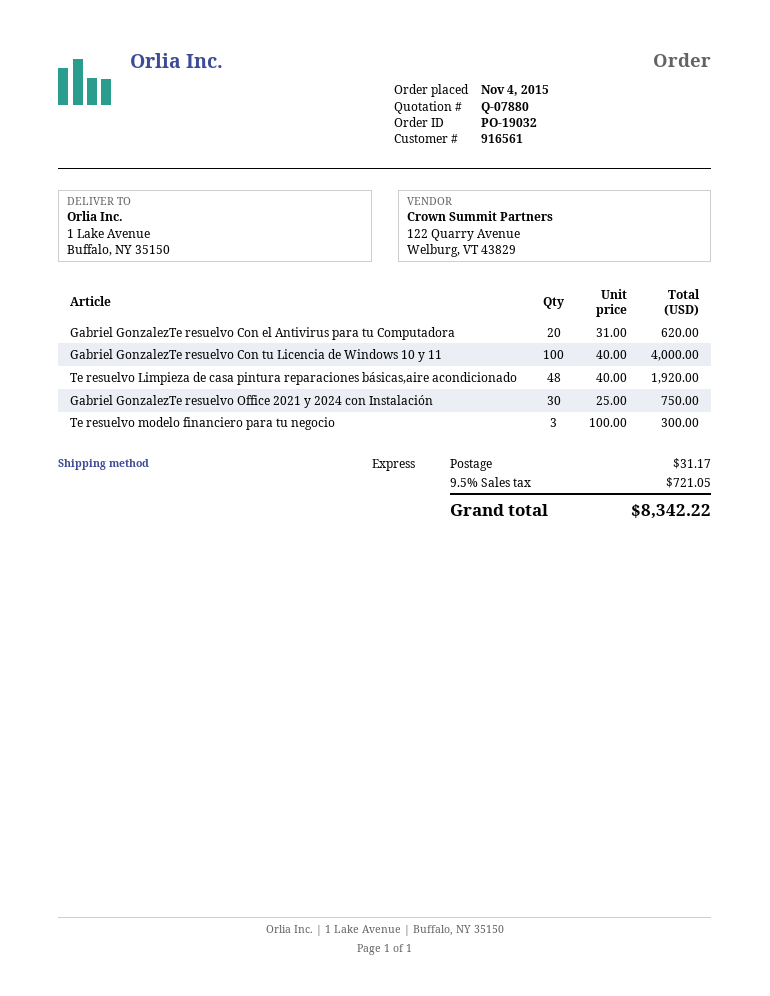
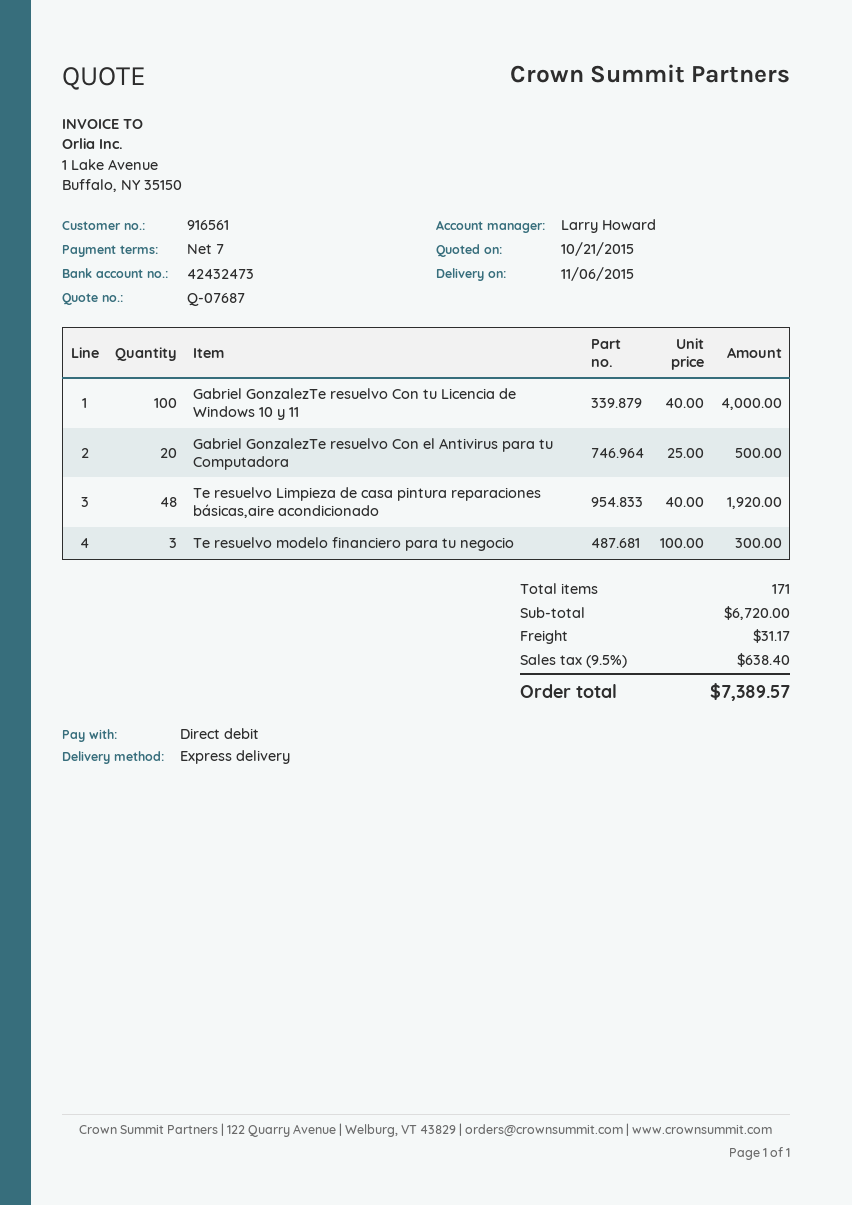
quote number: Q-07880 -> Q-07687
Gabriel GonzalezTe resuelvo Con el Antivirus para tu Computadora: 20 x 31.00 = 620.00 -> 20 x 25.00 = 500.00
Gabriel GonzalezTe resuelvo Office 2021 y 2024 con Instalación: 30 x 25.00 = 750.00 -> none
tax: 9.5% = 721.05 -> 9.5% = 638.40
total: 8342.22 -> 7389.57

